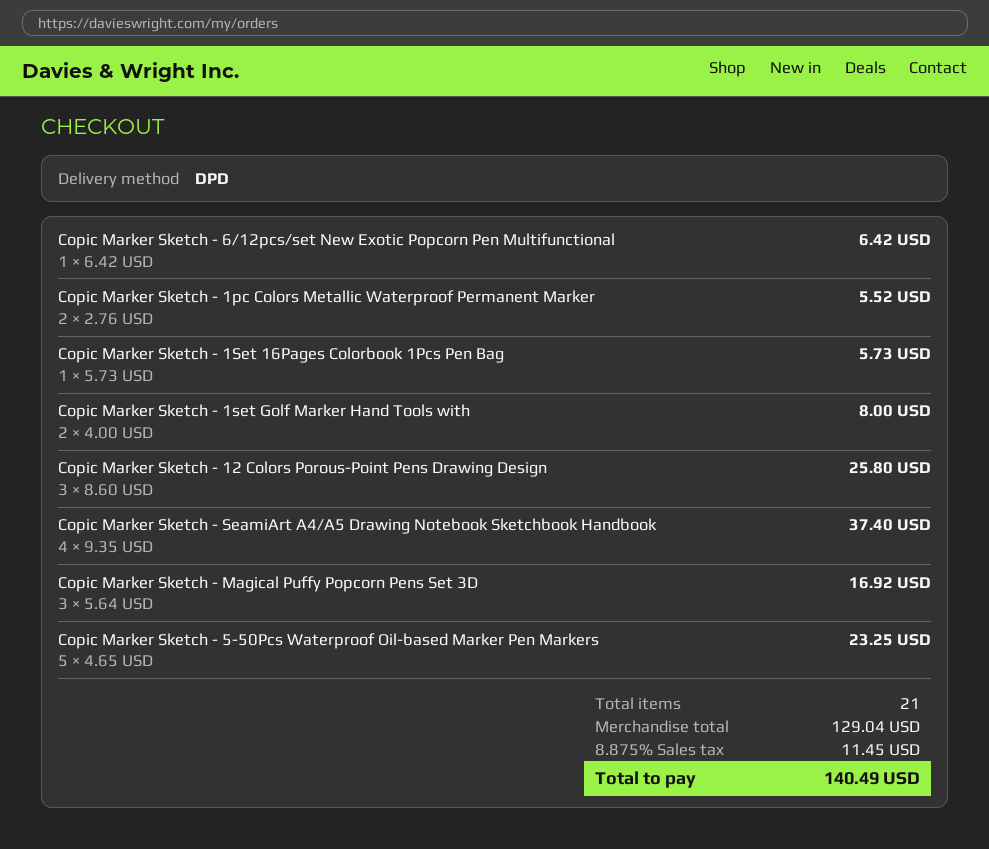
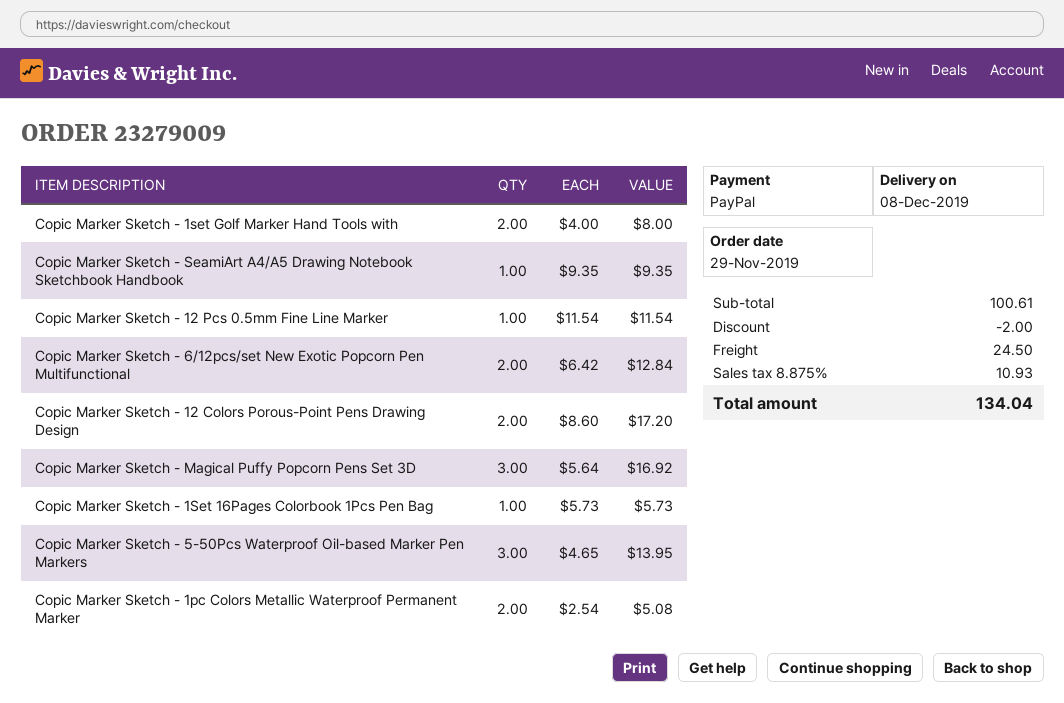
Copic Marker Sketch - 6/12pcs/set New Exotic Popcorn Pen Multifunctional: 1 x 6.42 = 6.42 -> 2 x 6.42 = 12.84
Copic Marker Sketch - 1pc Colors Metallic Waterproof Permanent Marker: 2 x 2.76 = 5.52 -> 2 x 2.54 = 5.08
Copic Marker Sketch - 12 Colors Porous-Point Pens Drawing Design: 3 x 8.60 = 25.80 -> 2 x 8.60 = 17.20
Copic Marker Sketch - SeamiArt A4/A5 Drawing Notebook Sketchbook Handbook: 4 x 9.35 = 37.40 -> 1 x 9.35 = 9.35
Copic Marker Sketch - 5-50Pcs Waterproof Oil-based Marker Pen Markers: 5 x 4.65 = 23.25 -> 3 x 4.65 = 13.95
Copic Marker Sketch - 12 Pcs 0.5mm Fine Line Marker: none -> 1 x 11.54 = 11.54
subtotal: 129.04 -> 100.61
discount: none -> 2.00
shipping: none -> 24.50
tax: 8.875% = 11.45 -> 8.875% = 10.93
total: 140.49 -> 134.04

